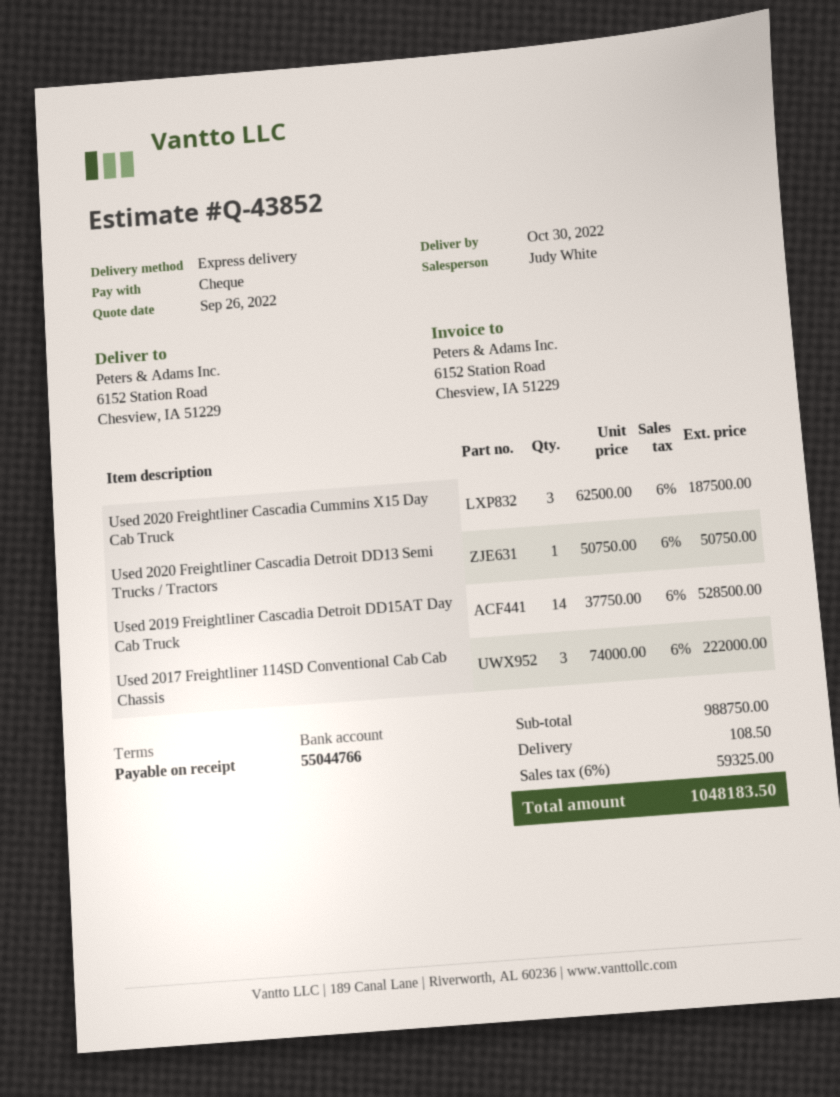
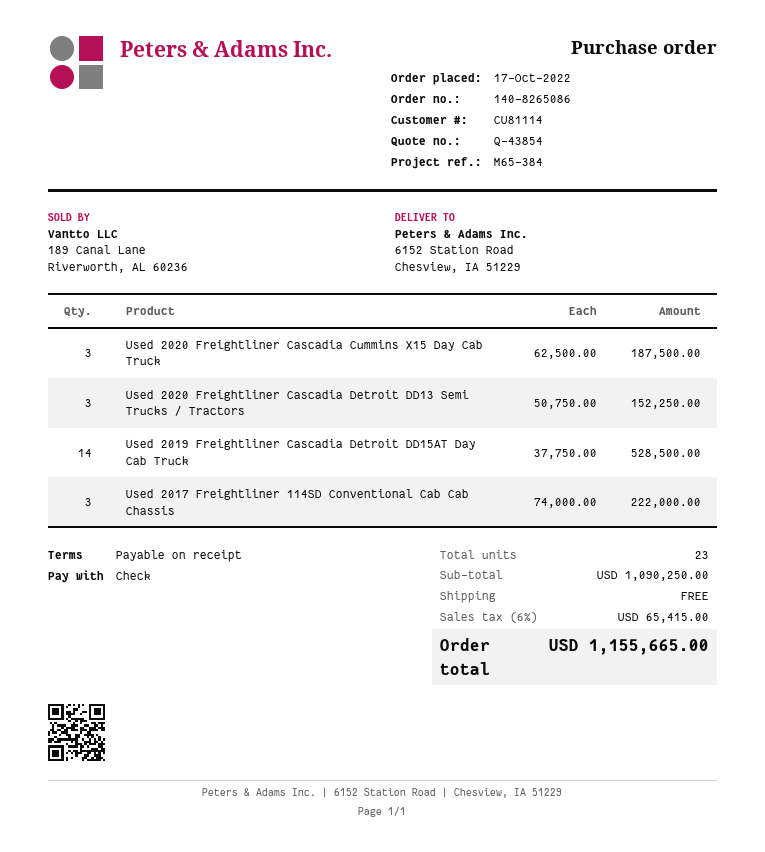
quote number: Q-43852 -> Q-43854
Used 2020 Freightliner Cascadia Detroit DD13 Semi Trucks / Tractors: 1 x 50750.00 = 50750.00 -> 3 x 50750.00 = 152250.00
subtotal: 988750.00 -> 1090250.00
shipping: 108.50 -> 0.00
tax: 6% = 59325.00 -> 6% = 65415.00
total: 1048183.50 -> 1155665.00

